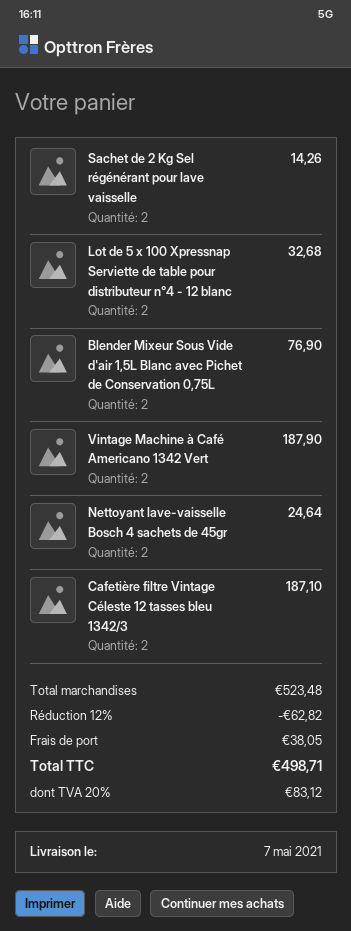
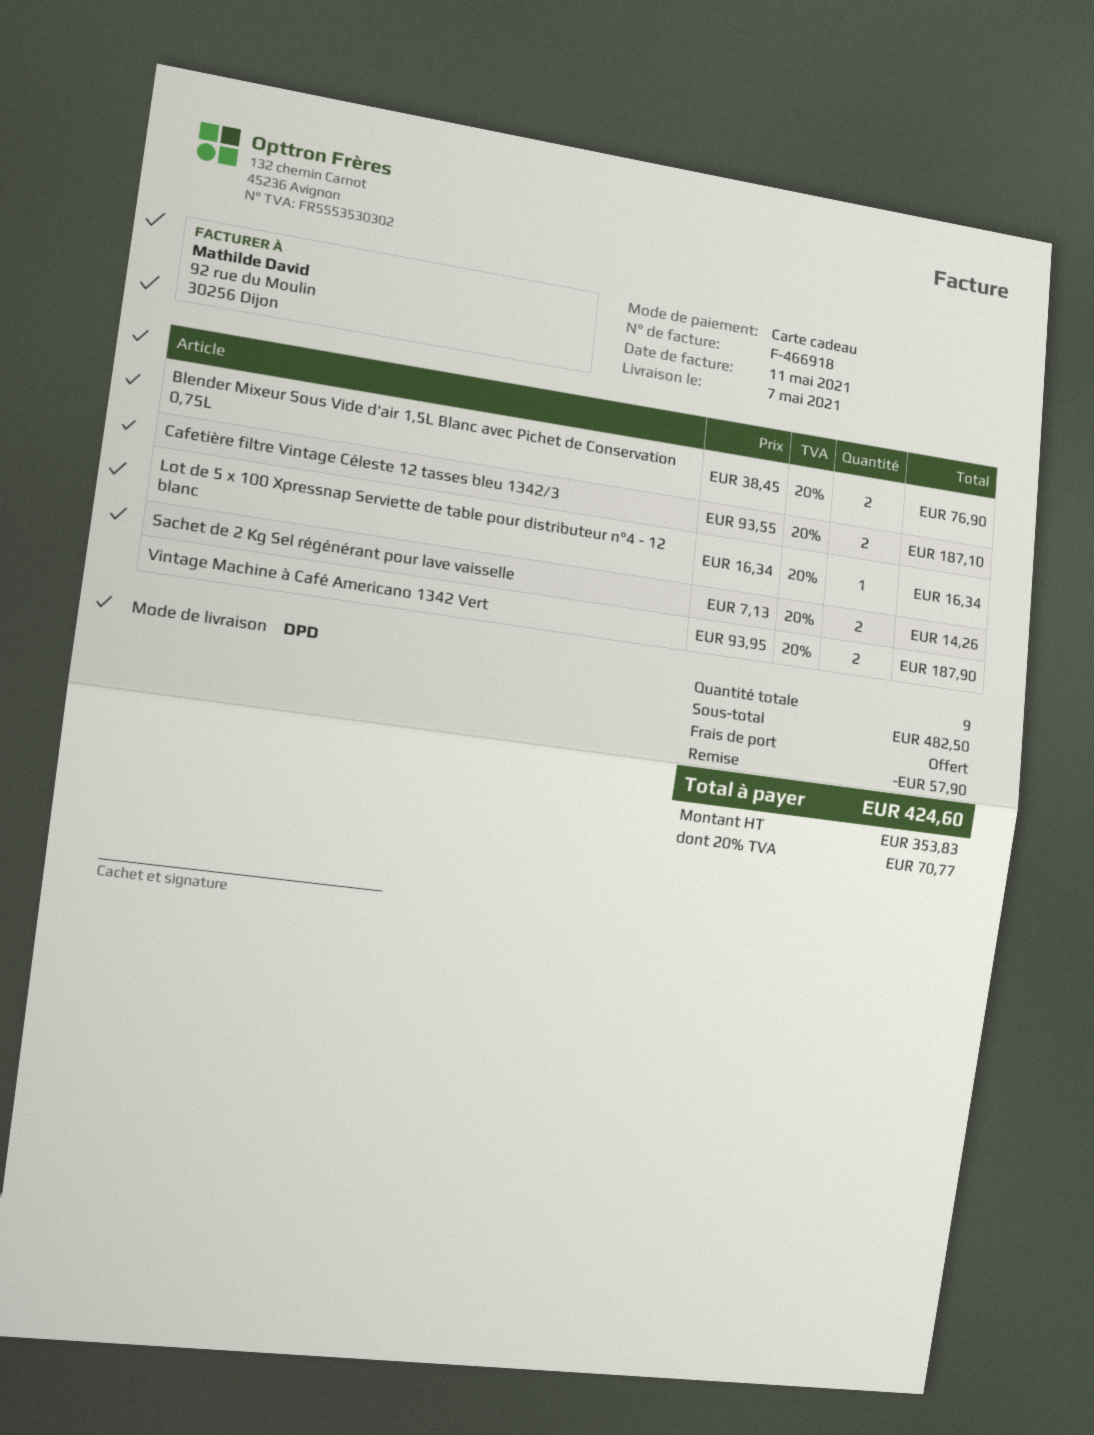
Lot de 5 x 100 Xpressnap Serviette de table pour distributeur n°4 - 12 blanc: 2 for 32.68 -> 1 for 16.34
Nettoyant lave-vaisselle Bosch 4 sachets de 45gr: 2 for 24.64 -> none
subtotal: 523.48 -> 482.50
discount: 62.82 -> 57.90
shipping: 38.05 -> 0.00
tax: 20% = 83.12 -> 20% = 70.77
total: 498.71 -> 424.60

